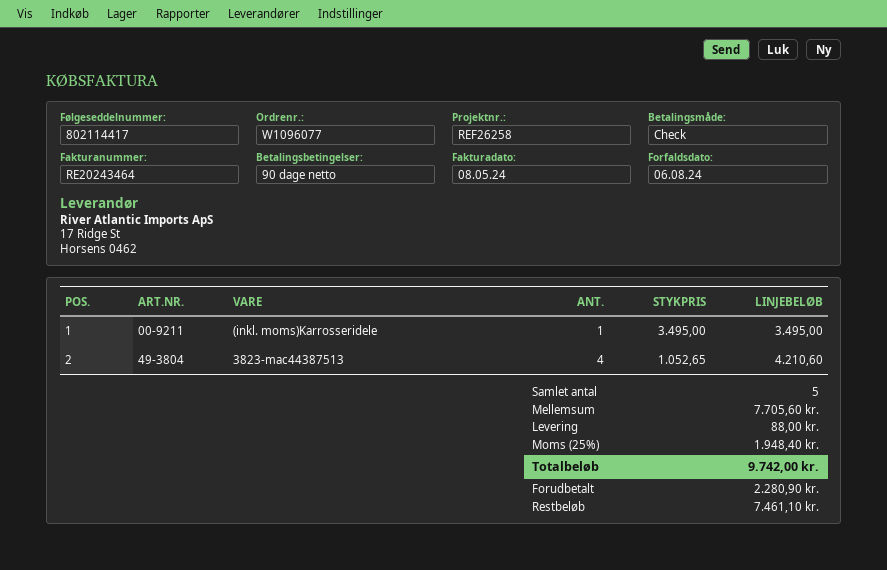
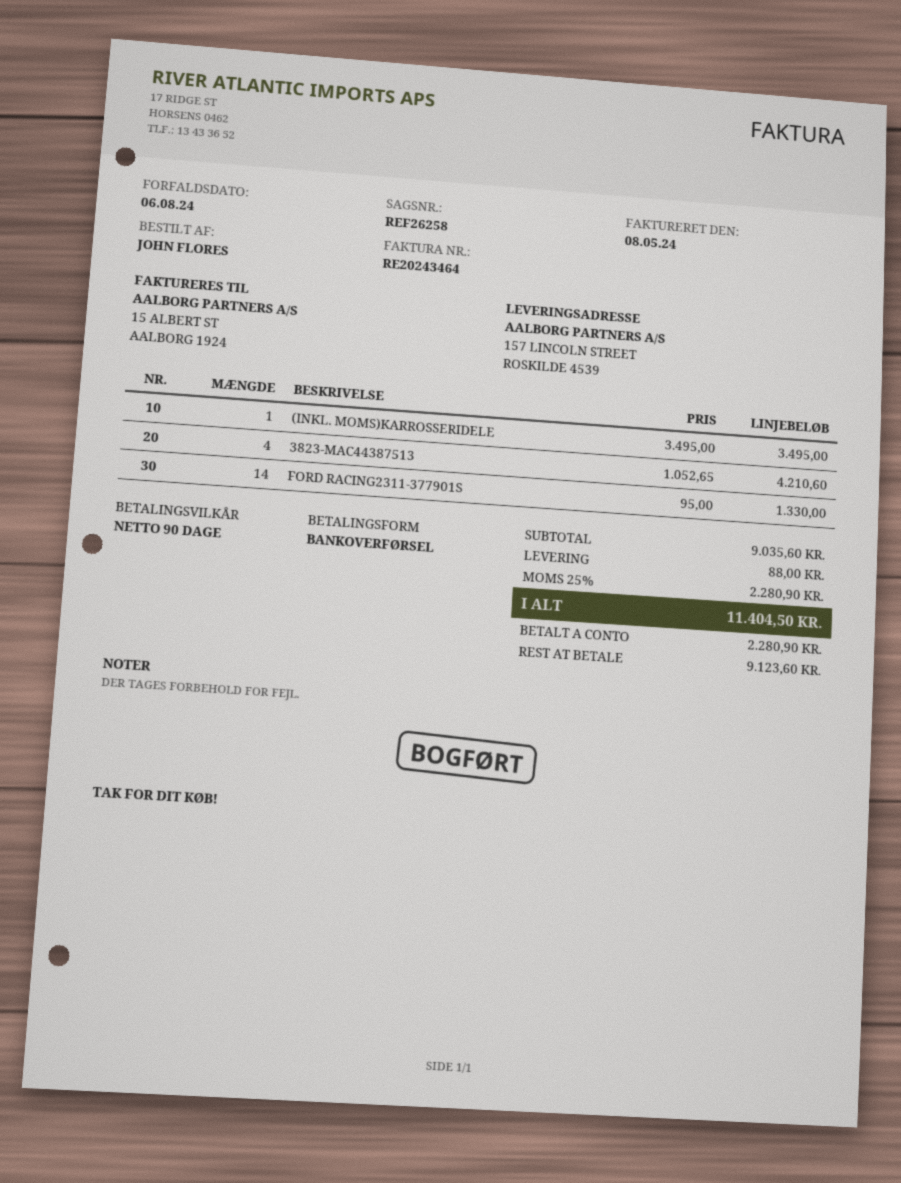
payment method: cheque -> bank transfer
FORD RACING2311-377901S: none -> 14 x 95.00 = 1330.00
subtotal: 7705.60 -> 9035.60
tax: 25% = 1948.40 -> 25% = 2280.90
total: 9742.00 -> 11404.50
balance: 7461.10 -> 9123.60

